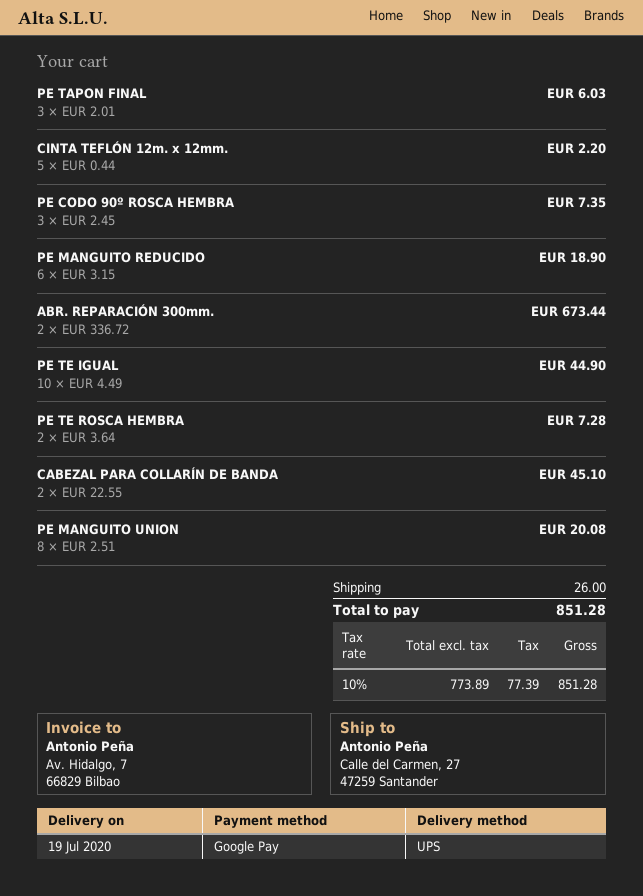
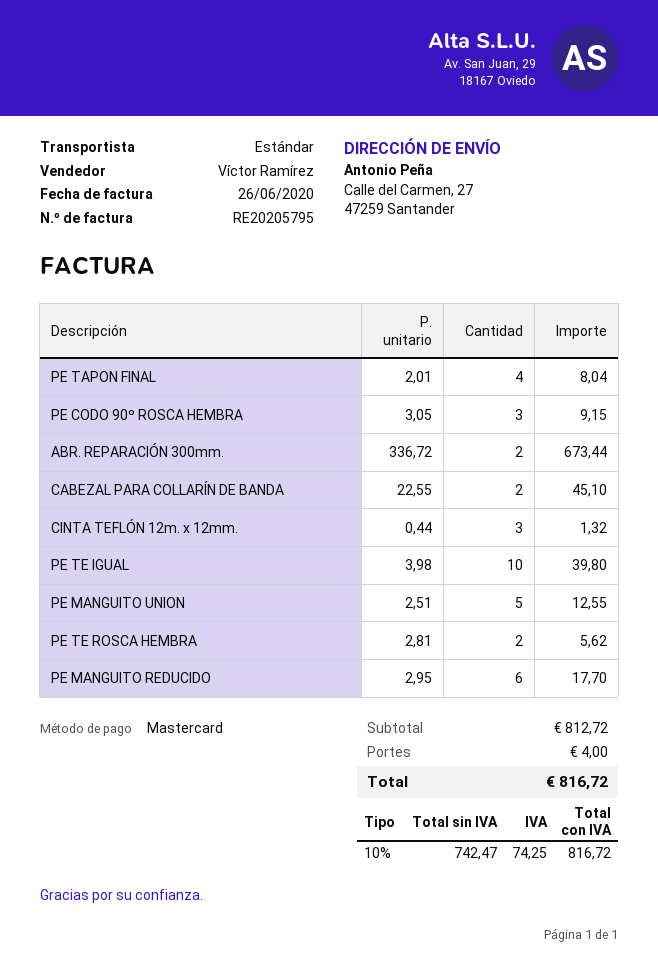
payment method: Google Pay -> Mastercard
shipping method: UPS -> standard
PE TAPON FINAL: 3 x 2.01 = 6.03 -> 4 x 2.01 = 8.04
CINTA TEFLÓN 12m. x 12mm.: 5 x 0.44 = 2.20 -> 3 x 0.44 = 1.32
PE CODO 90º ROSCA HEMBRA: 3 x 2.45 = 7.35 -> 3 x 3.05 = 9.15
PE MANGUITO REDUCIDO: 6 x 3.15 = 18.90 -> 6 x 2.95 = 17.70
PE TE IGUAL: 10 x 4.49 = 44.90 -> 10 x 3.98 = 39.80
PE TE ROSCA HEMBRA: 2 x 3.64 = 7.28 -> 2 x 2.81 = 5.62
PE MANGUITO UNION: 8 x 2.51 = 20.08 -> 5 x 2.51 = 12.55
shipping: 26.00 -> 4.00
net: 773.89 -> 742.47
tax: 10% = 77.39 -> 10% = 74.25
total: 851.28 -> 816.72

